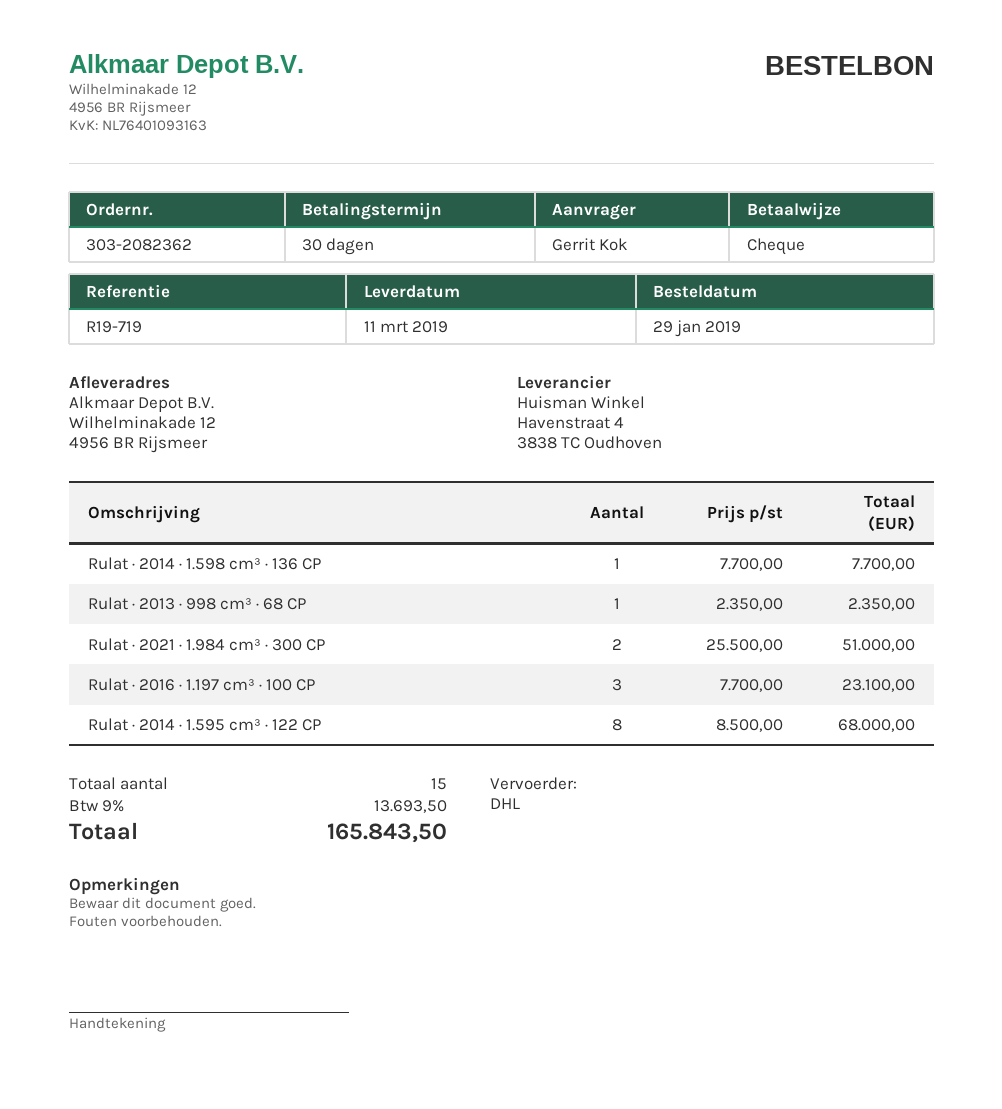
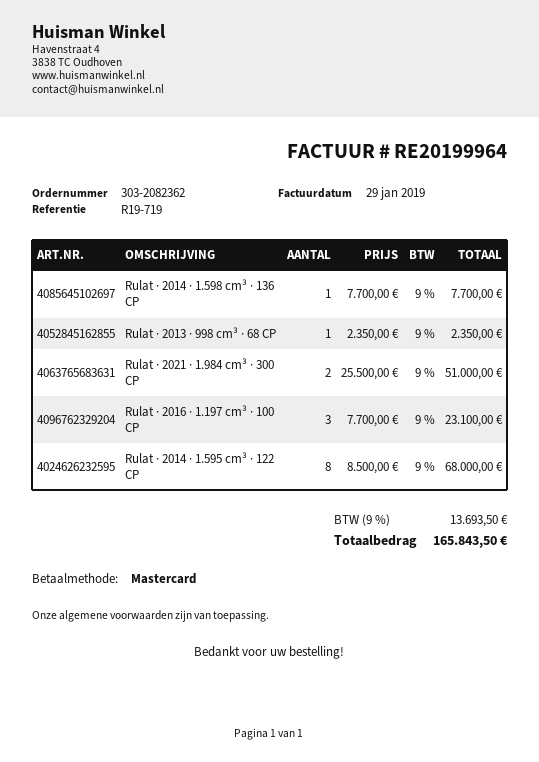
payment method: cheque -> Mastercard

